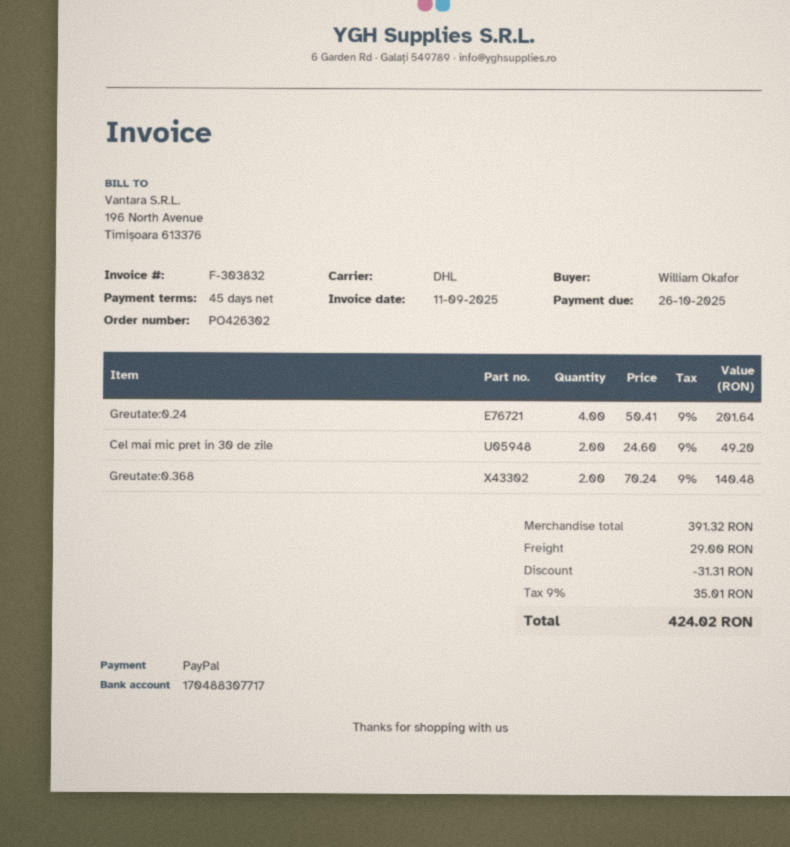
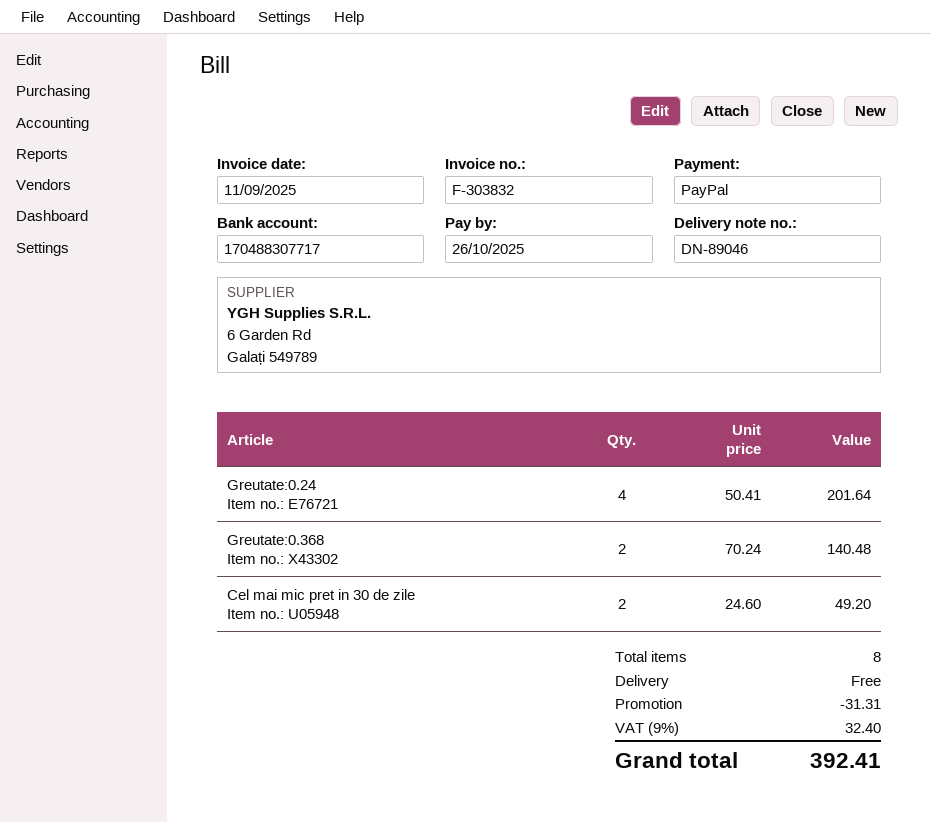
shipping: 29.00 -> 0.00
tax: 9% = 35.01 -> 9% = 32.40
total: 424.02 -> 392.41

